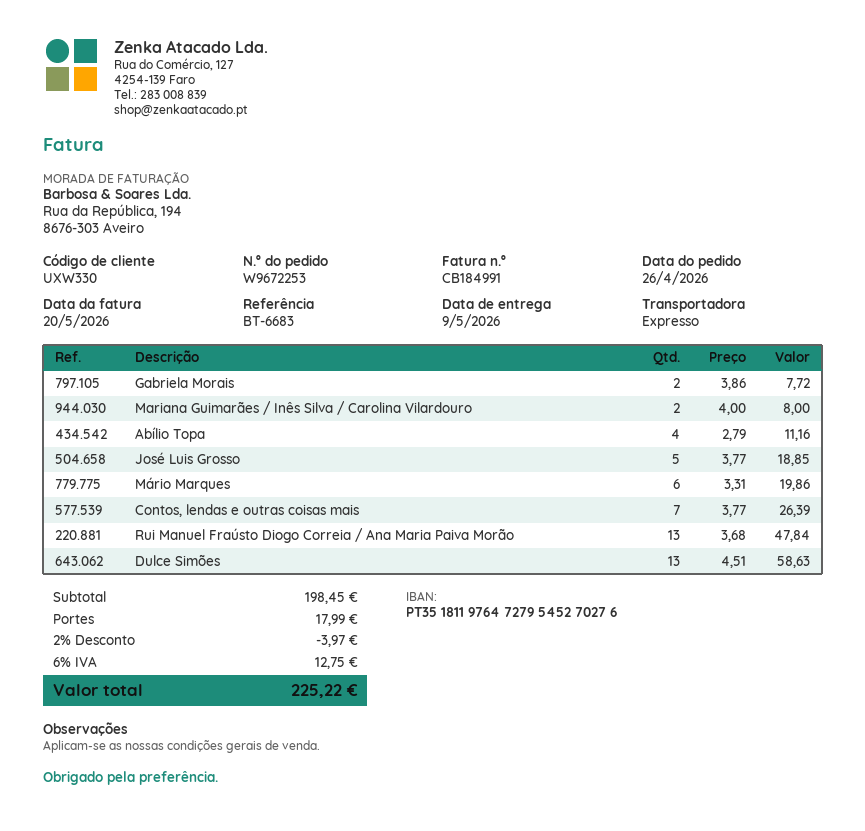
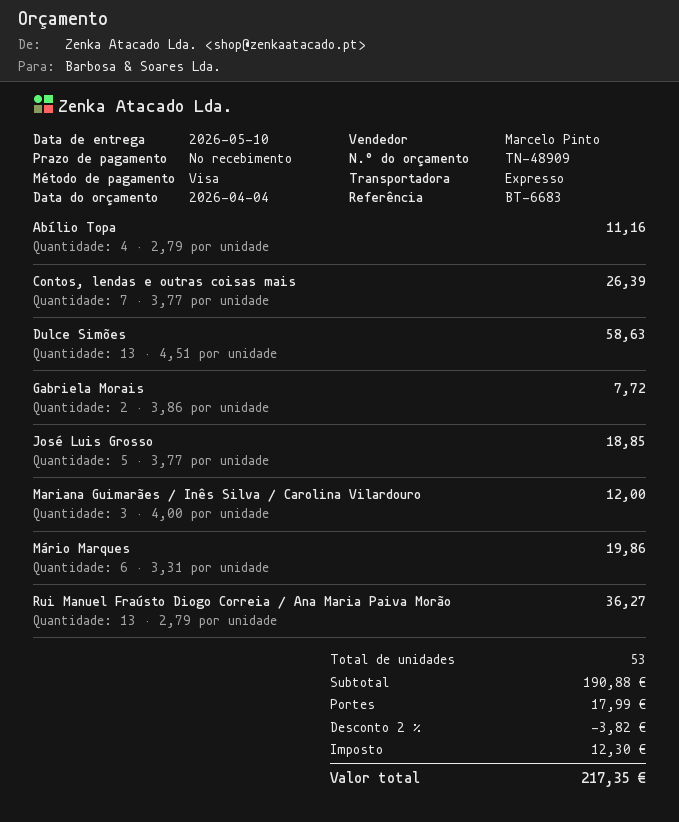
delivery date: 2026-05-09 -> 2026-05-10
Mariana Guimarães / Inês Silva / Carolina Vilardouro: 2 x 4.00 = 8.00 -> 3 x 4.00 = 12.00
Rui Manuel Fraústo Diogo Correia / Ana Maria Paiva Morão: 13 x 3.68 = 47.84 -> 13 x 2.79 = 36.27
subtotal: 198.45 -> 190.88
discount: 2% = 3.97 -> 2% = 3.82
tax: 12.75 -> 12.30
total: 225.22 -> 217.35

